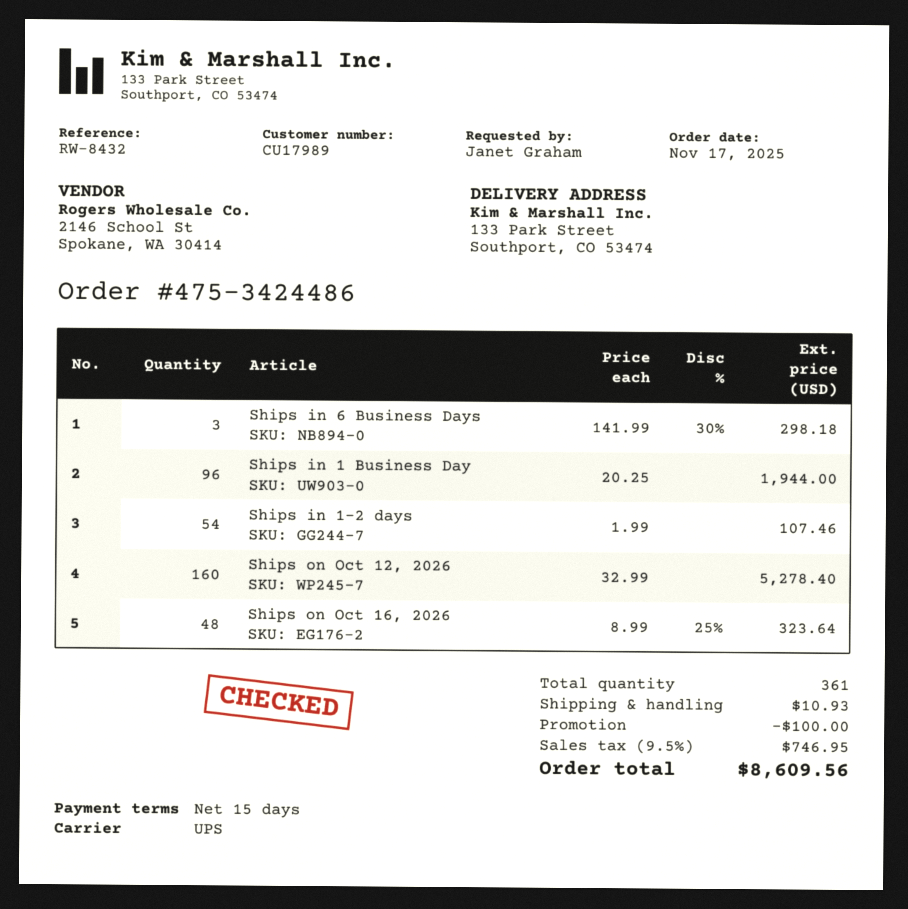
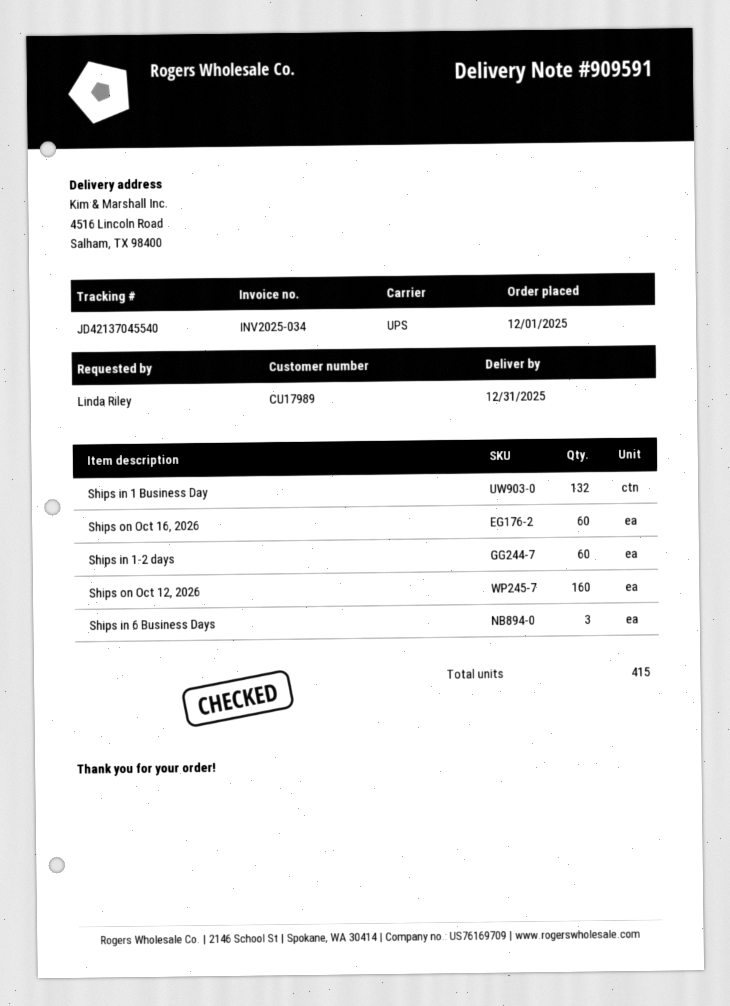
order date: 2025-11-17 -> 2025-12-01
ordered by: Janet Graham -> Linda Riley
ship to: 133 Park Street, Southport, CO 53474 -> 4516 Lincoln Road, Salham, TX 98400
Ships in 1 Business Day: 96 -> 132
Ships in 1-2 days: 54 -> 60
Ships on Oct 16, 2026: 48 -> 60
total quantity: 361 -> 415

